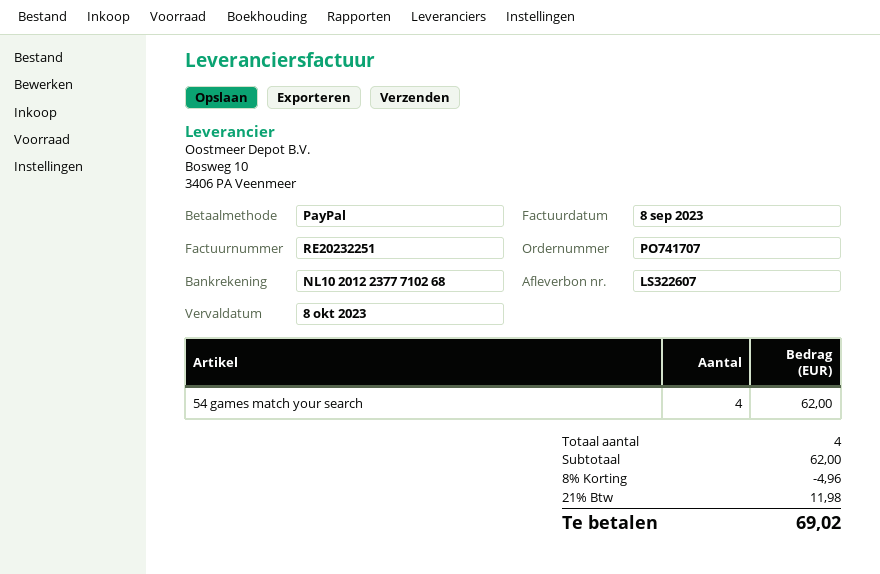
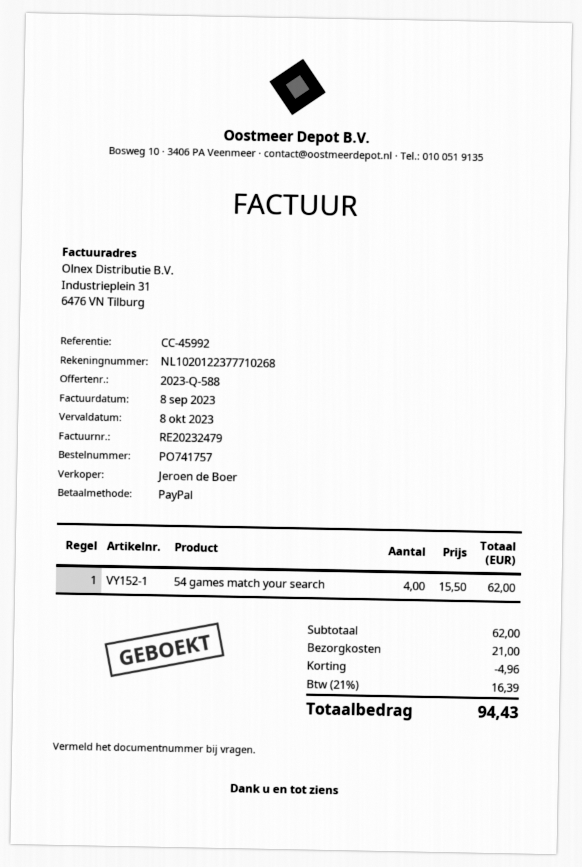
order number: PO741707 -> PO741757
invoice number: RE20232251 -> RE20232479
shipping: none -> 21.00
tax: 21% = 11.98 -> 21% = 16.39
total: 69.02 -> 94.43

